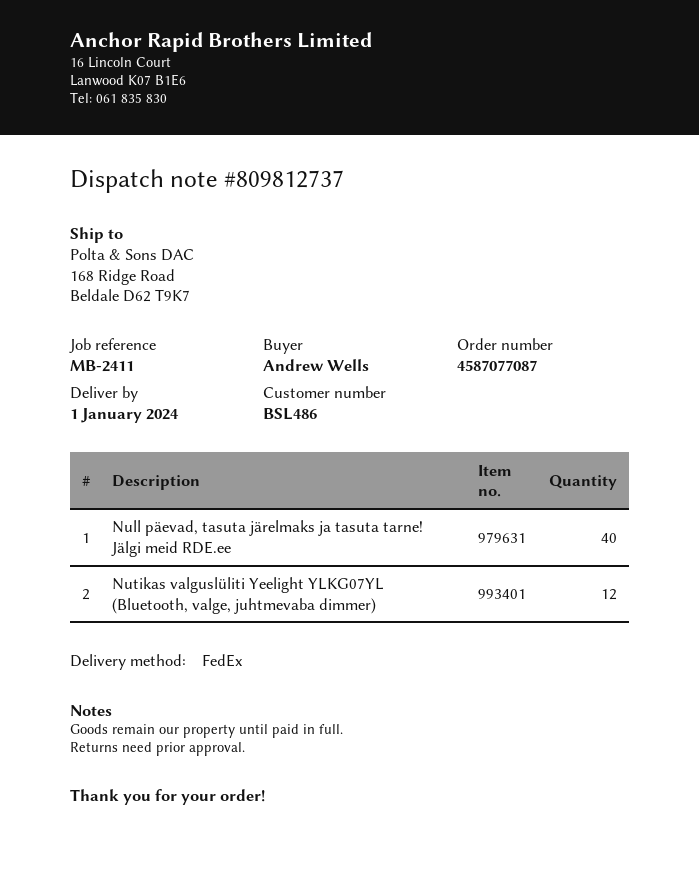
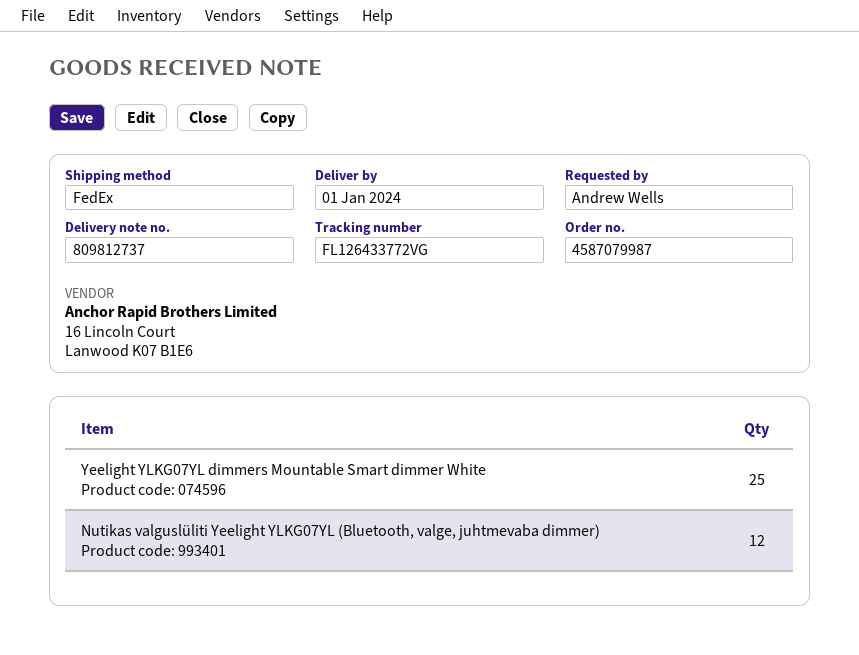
order number: 4587077087 -> 4587079987
Null päevad, tasuta järelmaks ja tasuta tarne! Jälgi meid RDE.ee: 40 -> none
Yeelight YLKG07YL dimmers Mountable Smart dimmer White: none -> 25

